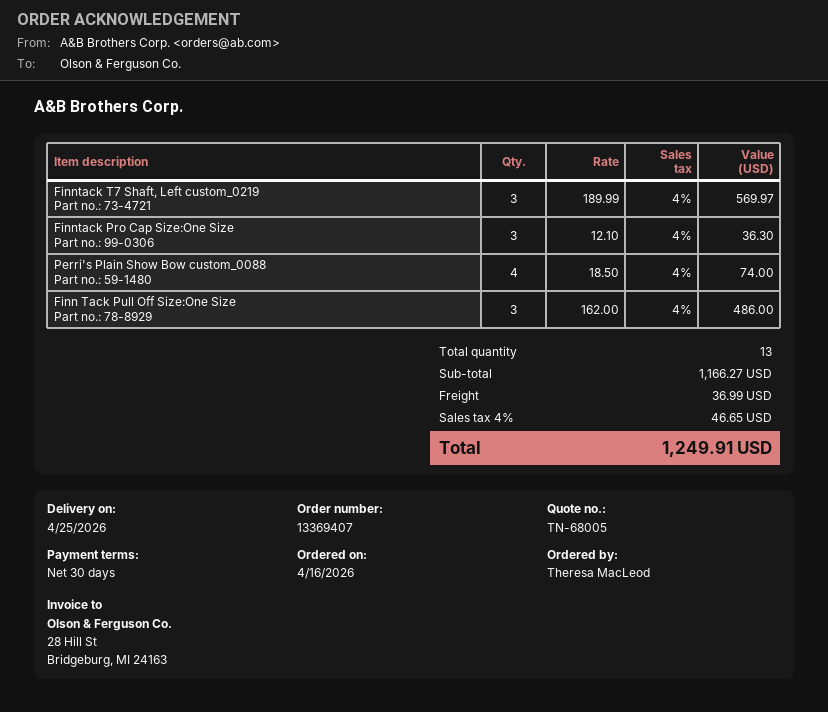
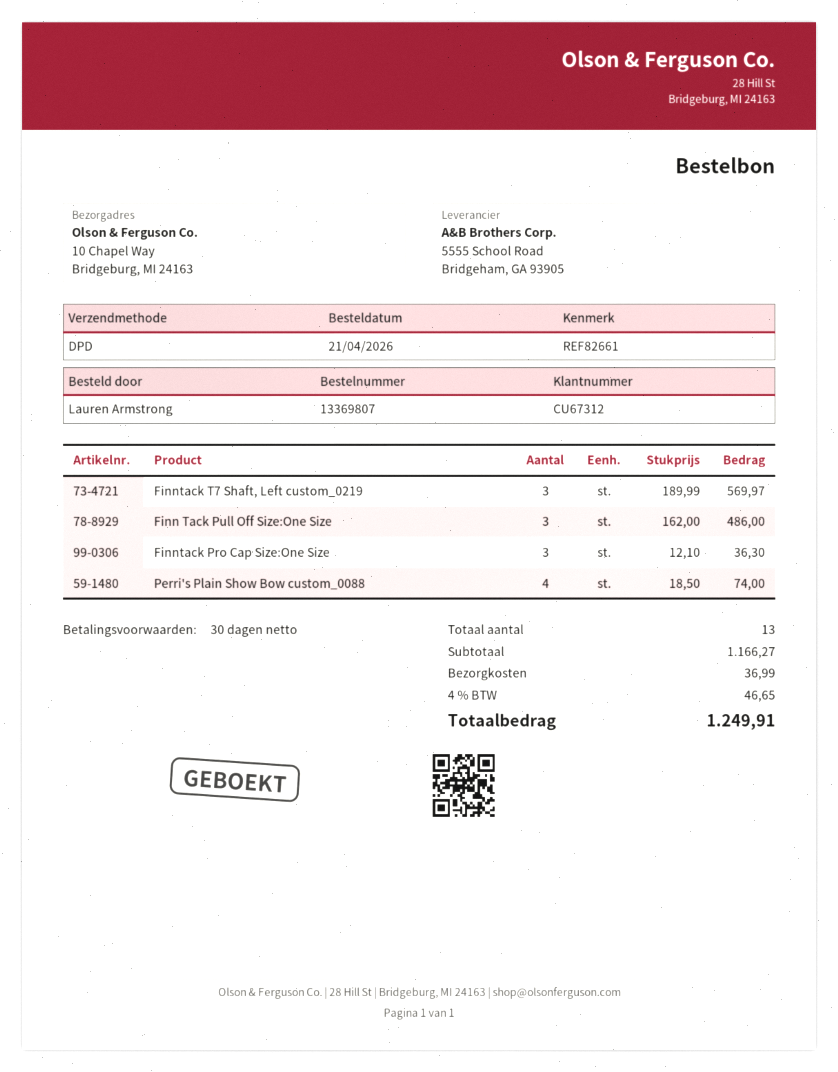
order number: 13369407 -> 13369807
order date: 2026-04-16 -> 2026-04-21
ordered by: Theresa MacLeod -> Lauren Armstrong

